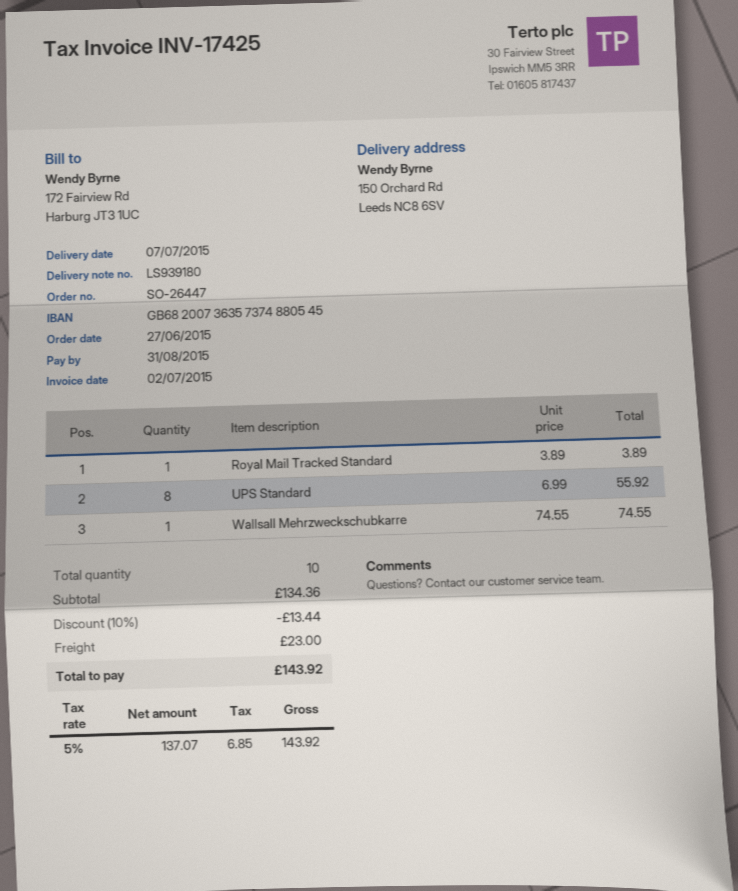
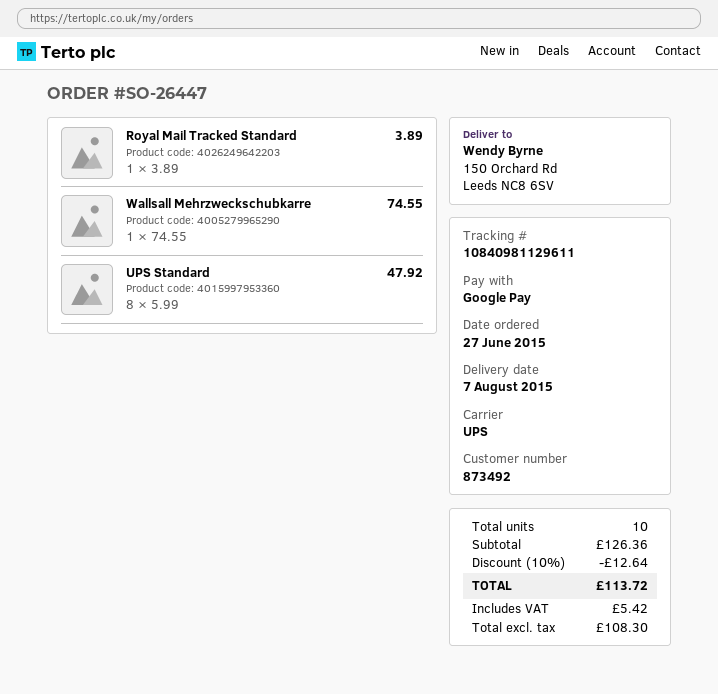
delivery date: 2015-07-07 -> 2015-08-07
UPS Standard: 8 x 6.99 = 55.92 -> 8 x 5.99 = 47.92
subtotal: 134.36 -> 126.36
discount: 10% = 13.44 -> 10% = 12.64
shipping: 23.00 -> none
net: 137.07 -> 108.30
tax: 6.85 -> 5.42
total: 143.92 -> 113.72

